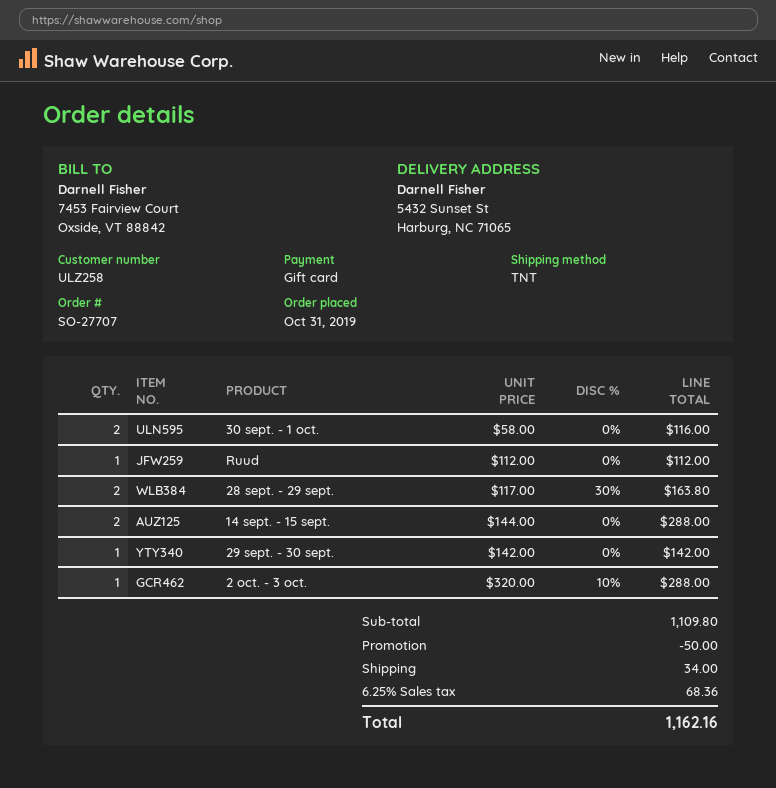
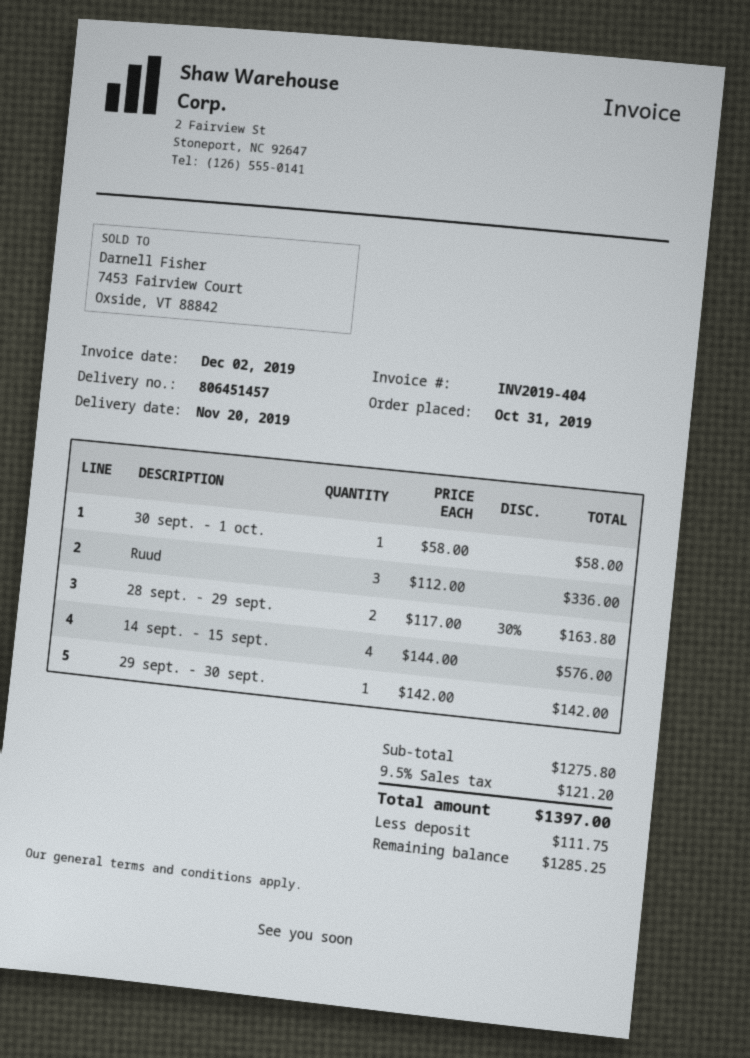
30 sept. - 1 oct.: 2 x 58.00 = 116.00 -> 1 x 58.00 = 58.00
Ruud: 1 x 112.00 = 112.00 -> 3 x 112.00 = 336.00
14 sept. - 15 sept.: 2 x 144.00 = 288.00 -> 4 x 144.00 = 576.00
2 oct. - 3 oct.: 1 x 320.00 - 10% = 288.00 -> none
subtotal: 1109.80 -> 1275.80
discount: 50.00 -> none
shipping: 34.00 -> none
tax: 6.25% = 68.36 -> 9.5% = 121.20
total: 1162.16 -> 1397.00

